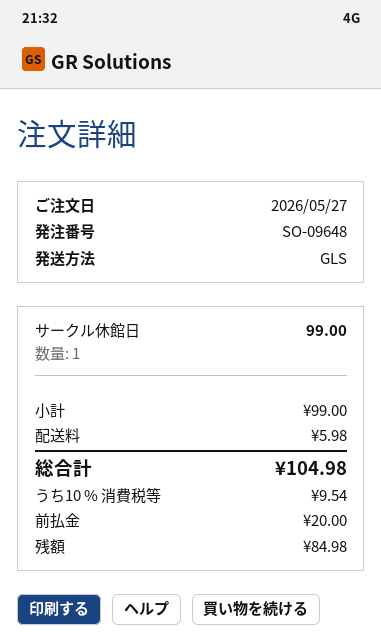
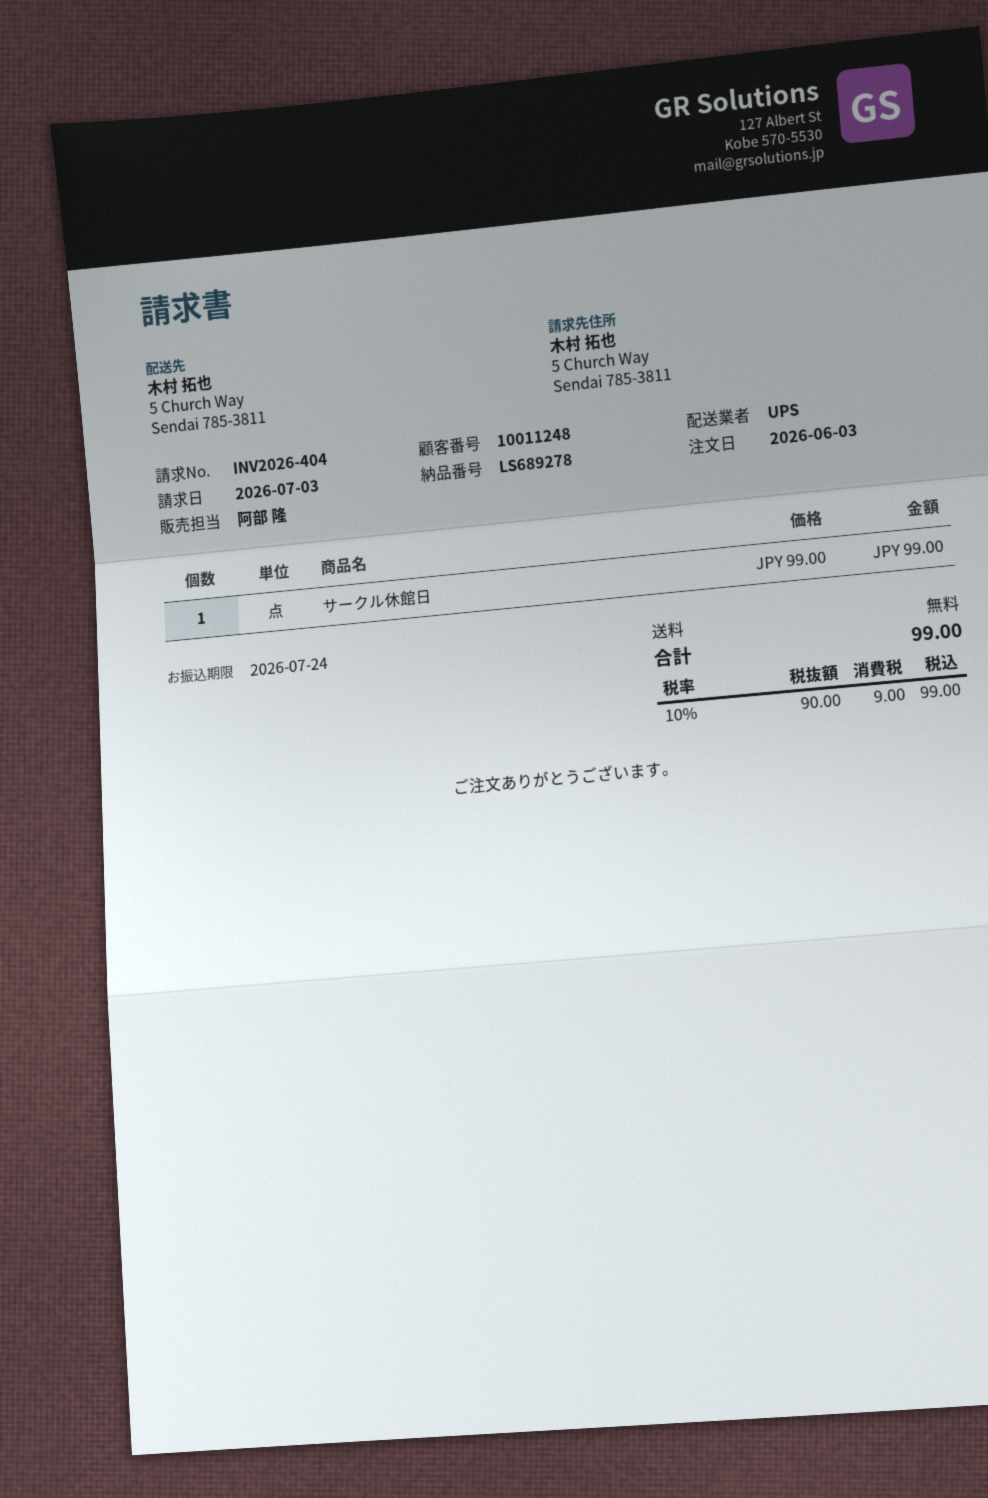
order date: 2026-05-27 -> 2026-06-03
shipping method: GLS -> UPS
shipping: 5.98 -> 0.00
tax: 10% = 9.54 -> 10% = 9.00
total: 104.98 -> 99.00

